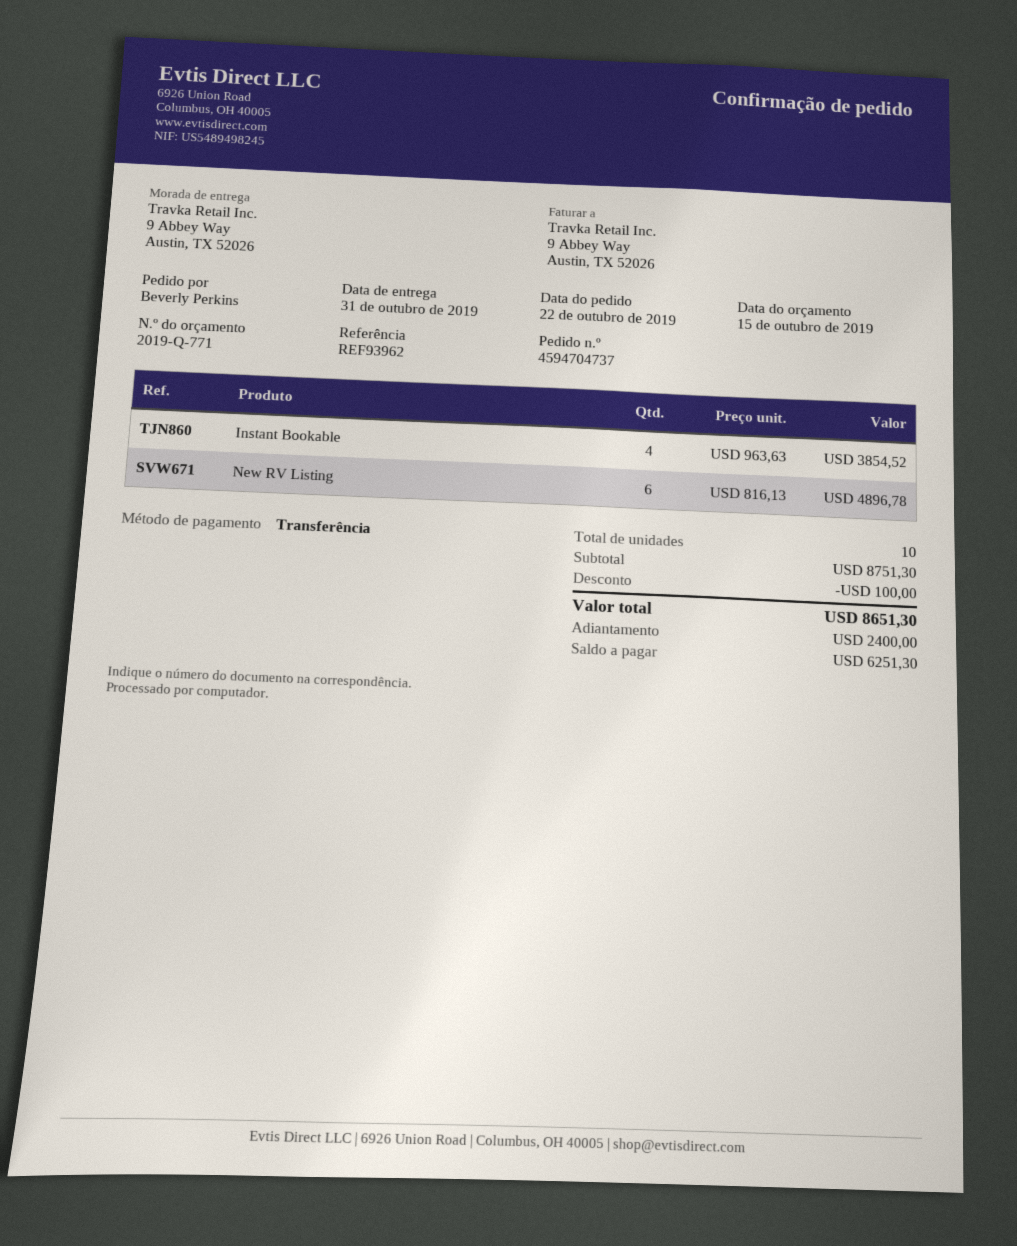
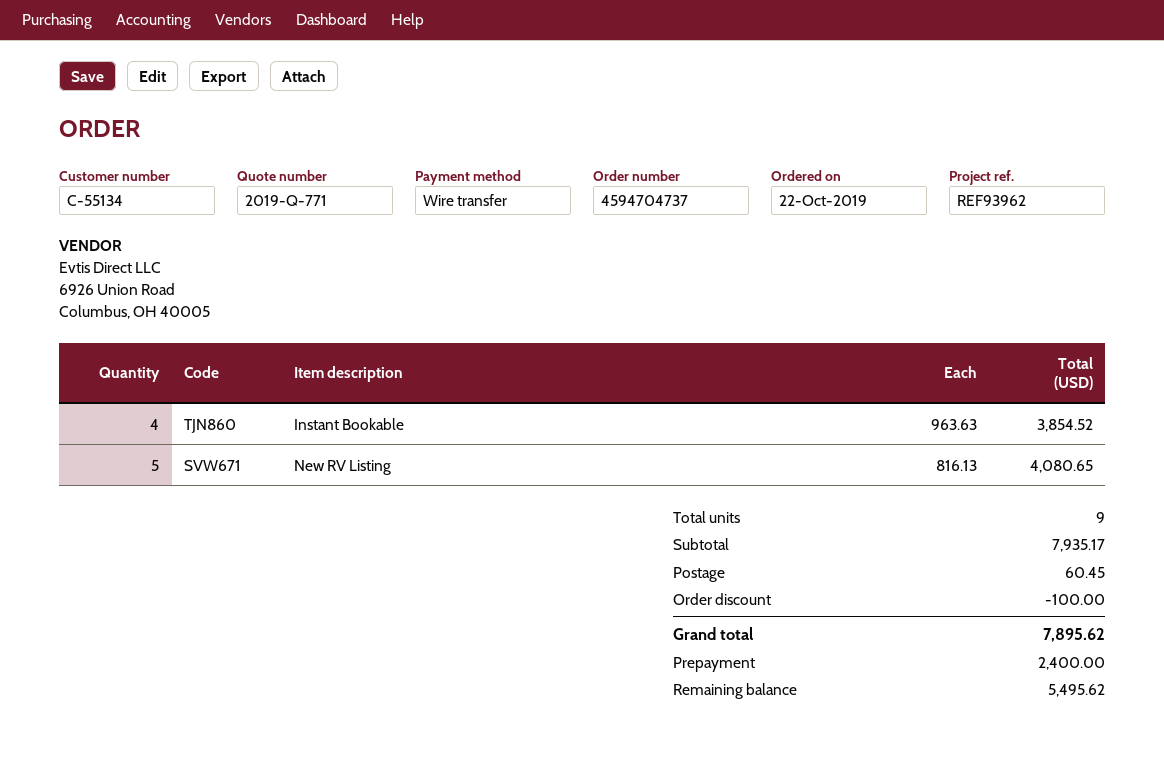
New RV Listing: 6 x 816.13 = 4896.78 -> 5 x 816.13 = 4080.65
total quantity: 10 -> 9
subtotal: 8751.30 -> 7935.17
shipping: none -> 60.45
total: 8651.30 -> 7895.62
balance: 6251.30 -> 5495.62

